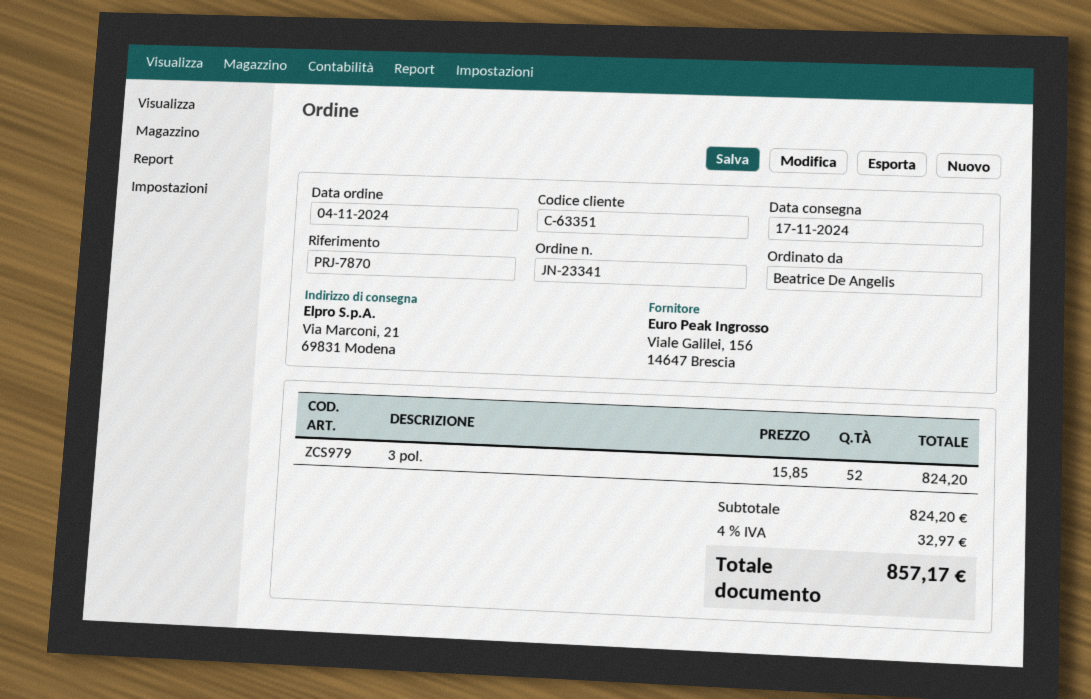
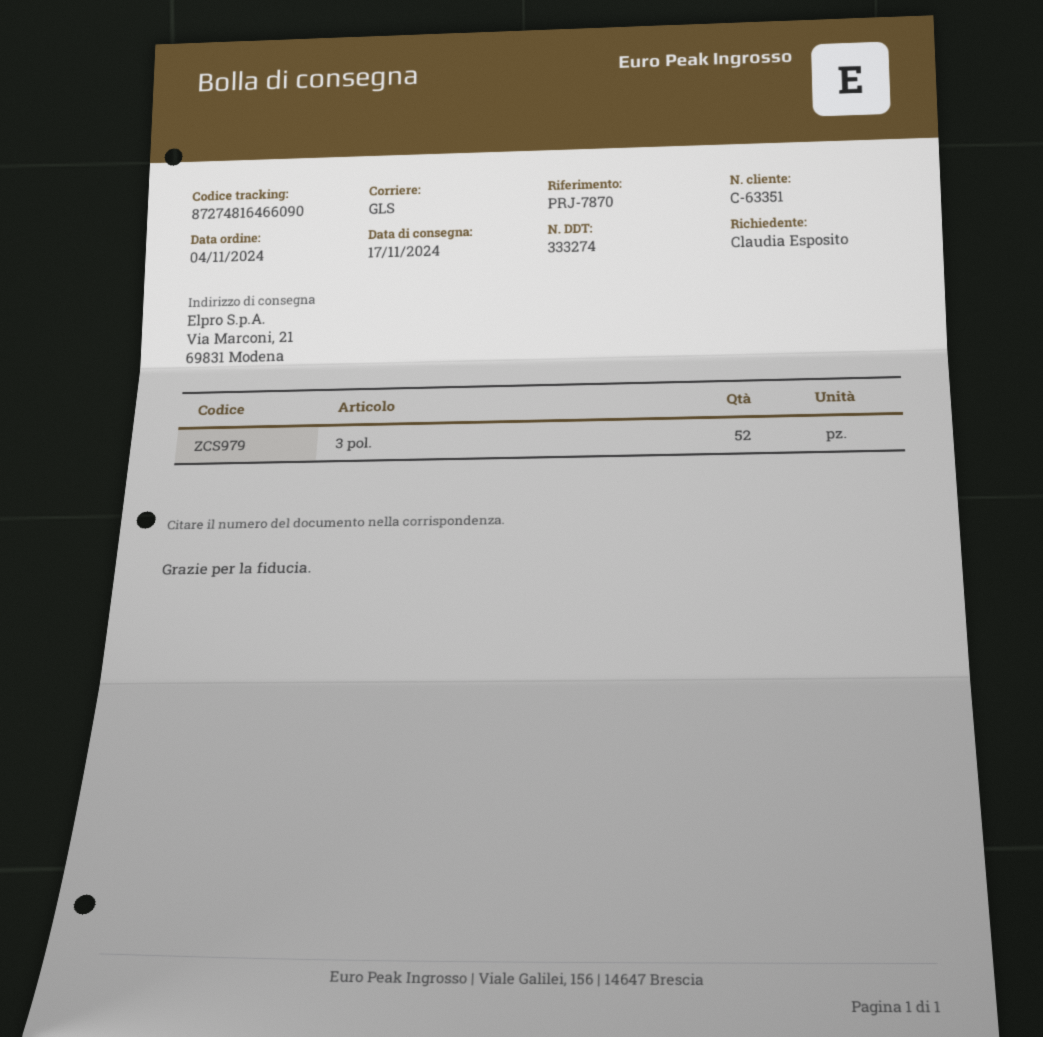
ordered by: Beatrice De Angelis -> Claudia Esposito

